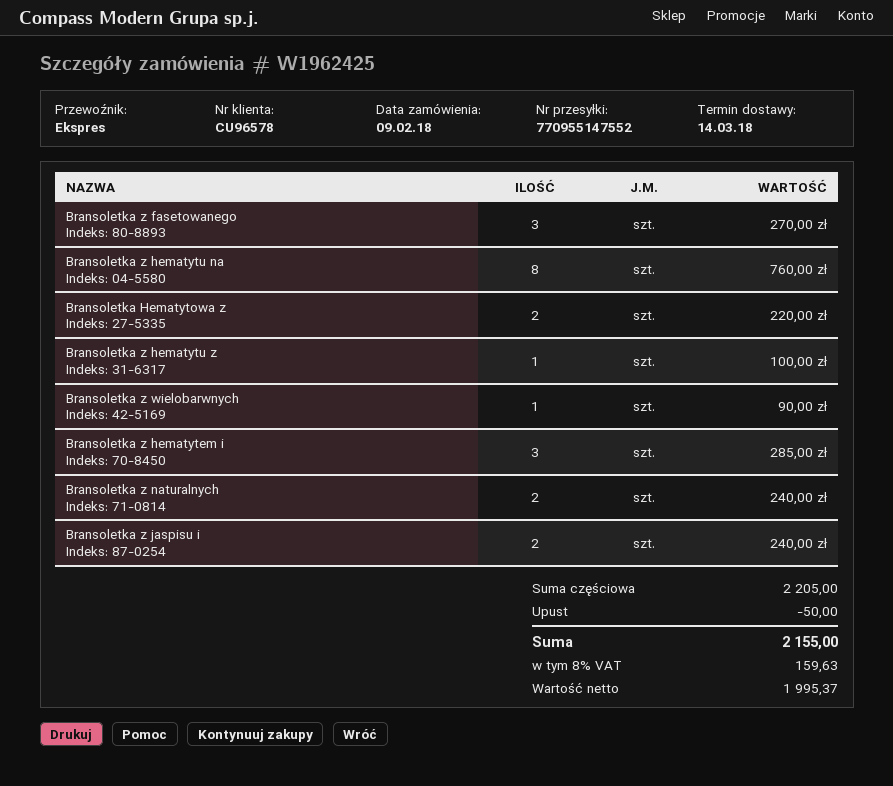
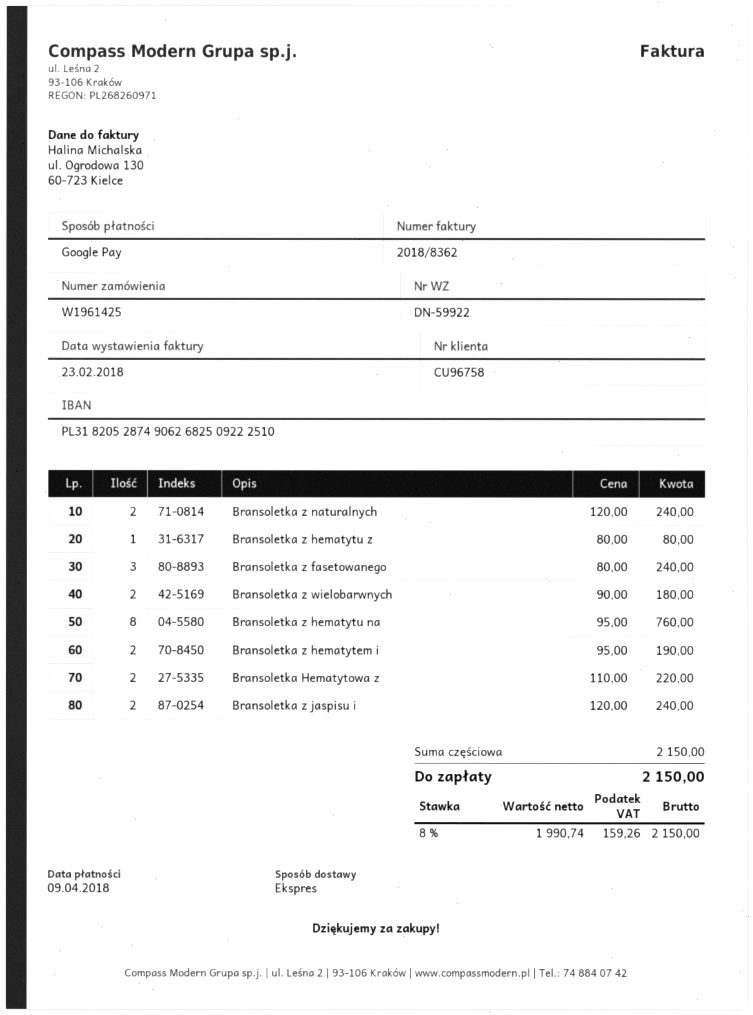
order number: W1962425 -> W1961425
customer number: CU96578 -> CU96758
Bransoletka z fasetowanego: 3 for 270.00 -> 3 for 240.00
Bransoletka z hematytu z: 1 for 100.00 -> 1 for 80.00
Bransoletka z wielobarwnych: 1 for 90.00 -> 2 for 180.00
Bransoletka z hematytem i: 3 for 285.00 -> 2 for 190.00
subtotal: 2205.00 -> 2150.00
discount: 50.00 -> none
net: 1995.37 -> 1990.74
tax: 8% = 159.63 -> 8% = 159.26
total: 2155.00 -> 2150.00

